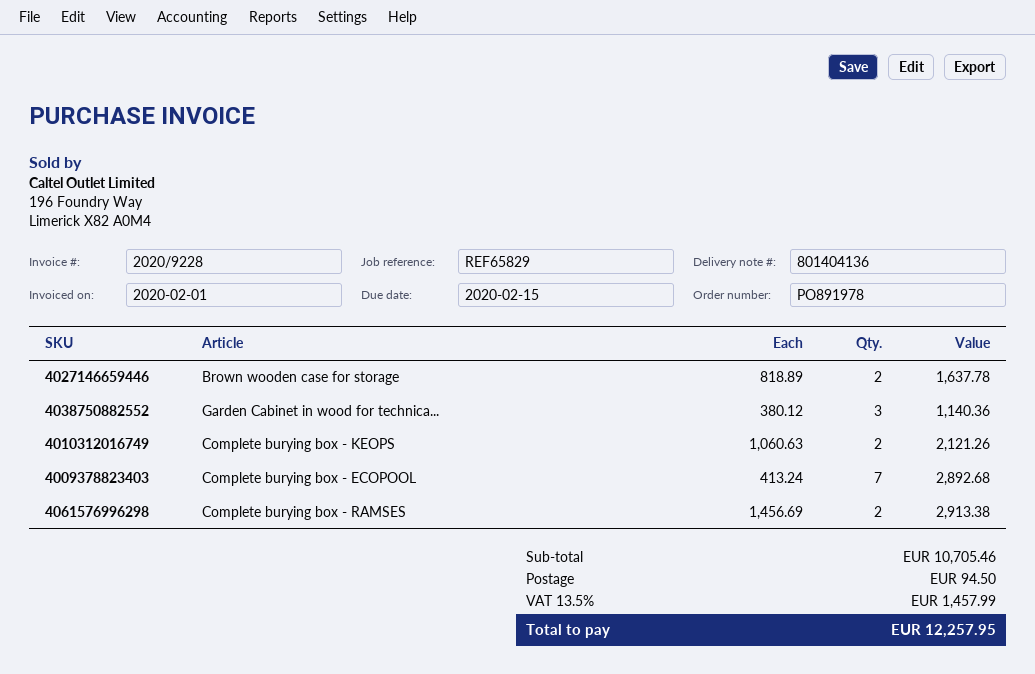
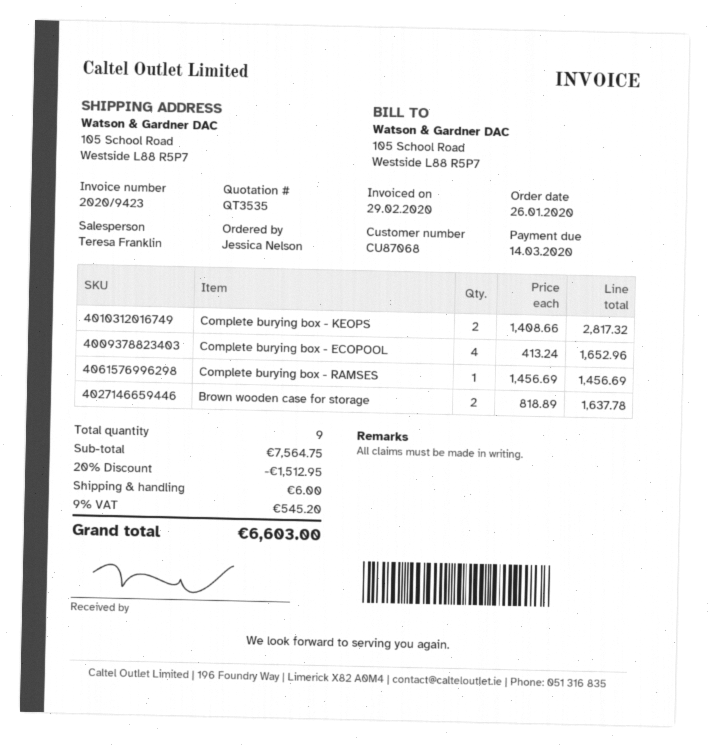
invoice number: 2020/9228 -> 2020/9423
invoice date: 2020-02-01 -> 2020-02-29
due date: 2020-02-15 -> 2020-03-14
Garden Cabinet in wood for technica...: 3 x 380.12 = 1140.36 -> none
Complete burying box - KEOPS: 2 x 1060.63 = 2121.26 -> 2 x 1408.66 = 2817.32
Complete burying box - ECOPOOL: 7 x 413.24 = 2892.68 -> 4 x 413.24 = 1652.96
Complete burying box - RAMSES: 2 x 1456.69 = 2913.38 -> 1 x 1456.69 = 1456.69
subtotal: 10705.46 -> 7564.75
discount: none -> 20% = 1512.95
shipping: 94.50 -> 6.00
tax: 13.5% = 1457.99 -> 9% = 545.20
total: 12257.95 -> 6603.00

